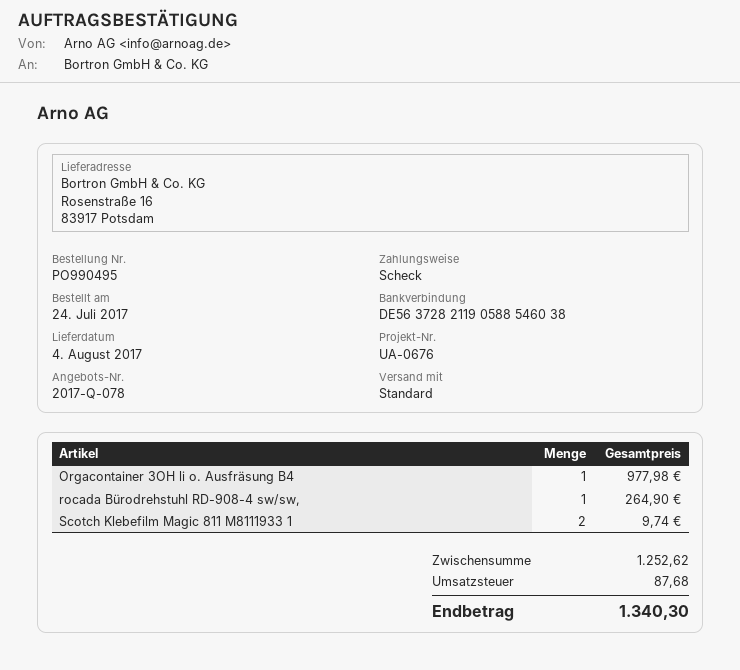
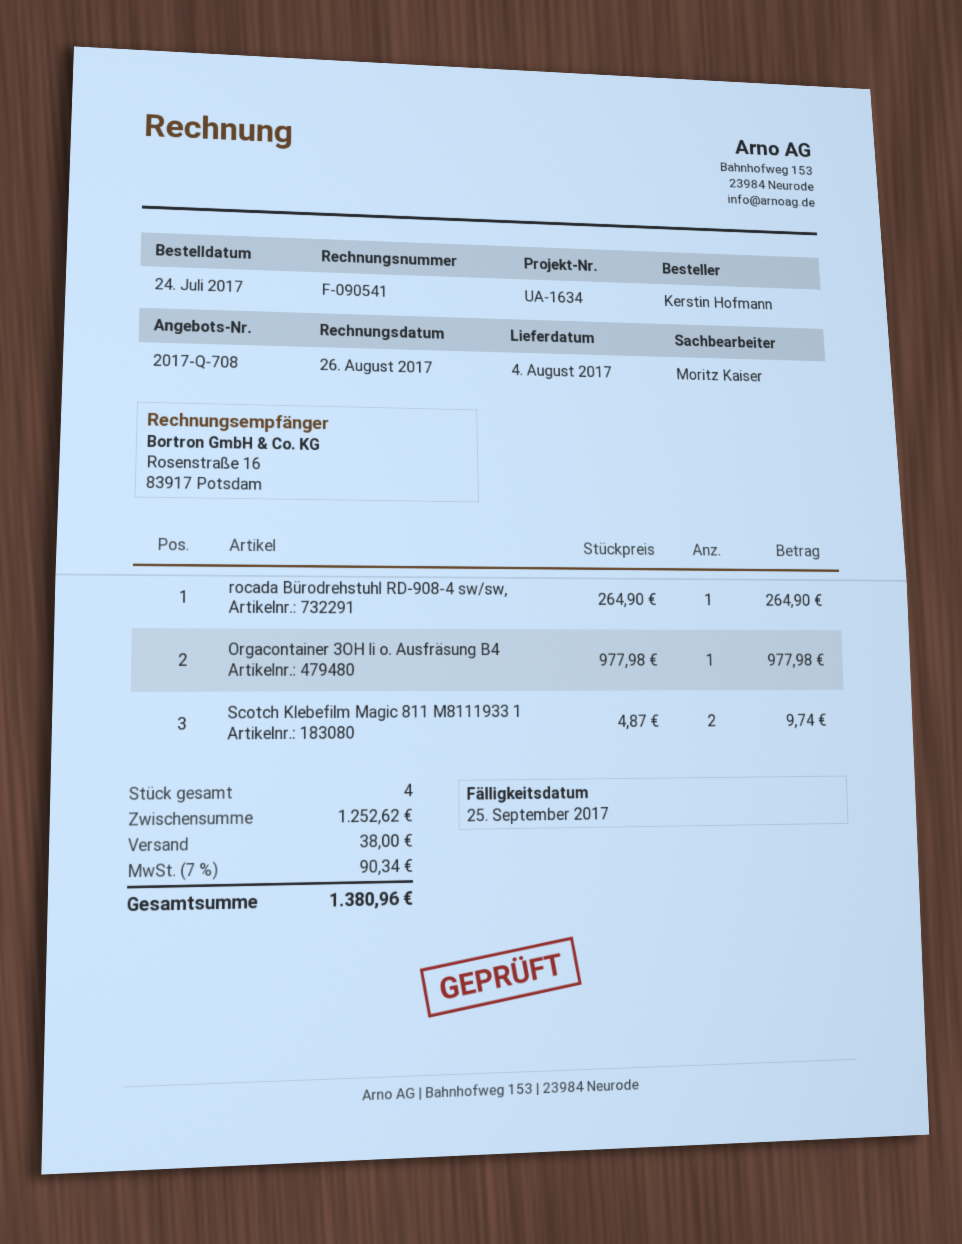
quote number: 2017-Q-078 -> 2017-Q-708
reference: UA-0676 -> UA-1634
shipping: none -> 38.00
tax: 87.68 -> 90.34
total: 1340.30 -> 1380.96

